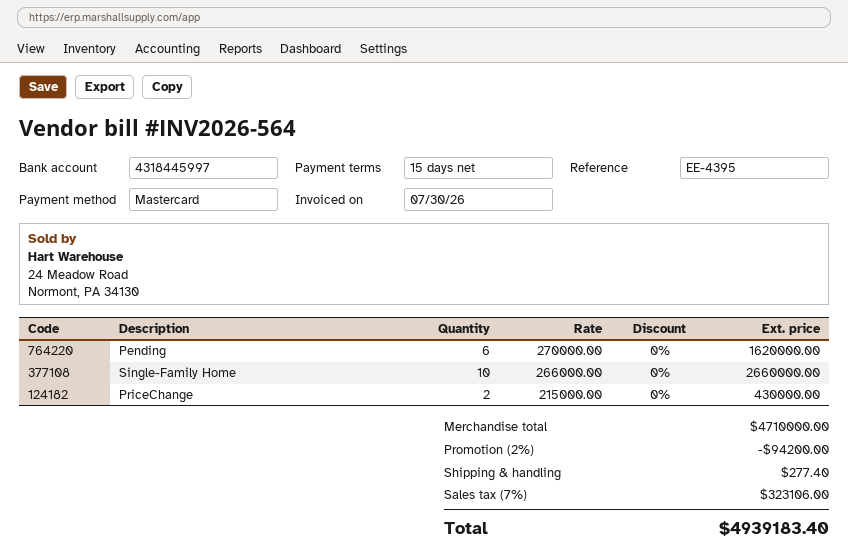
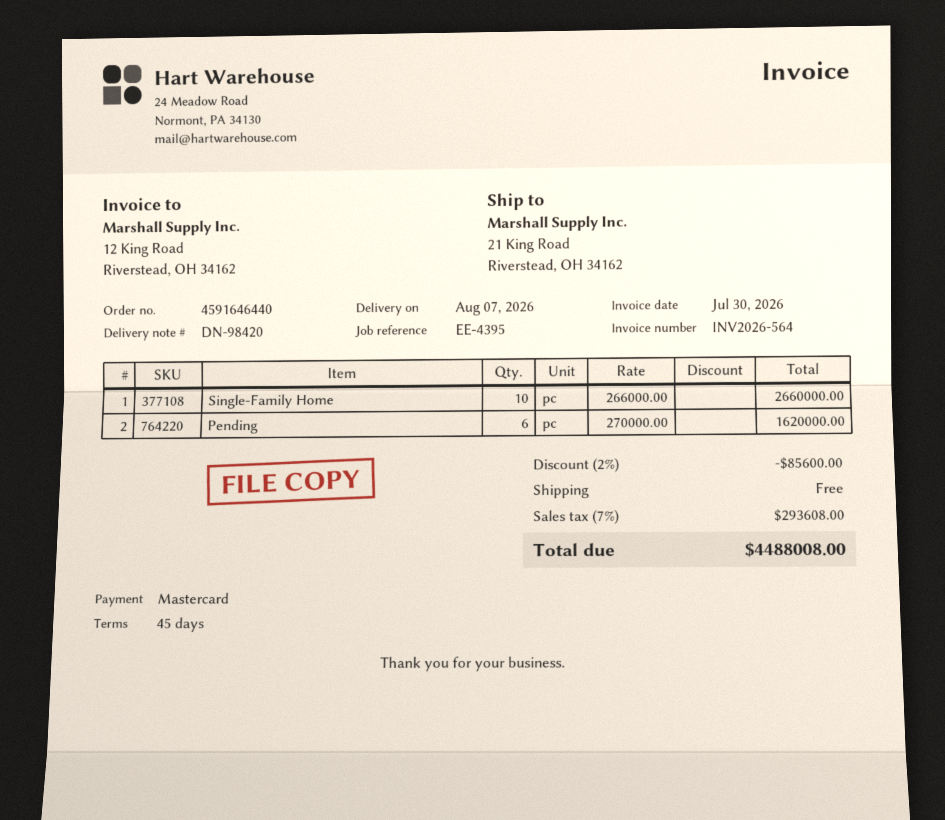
payment terms: 15 days -> 45 days
PriceChange: 2 x 215000.00 = 430000.00 -> none
discount: 2% = 94200.00 -> 2% = 85600.00
shipping: 277.40 -> 0.00
tax: 7% = 323106.00 -> 7% = 293608.00
total: 4939183.40 -> 4488008.00

